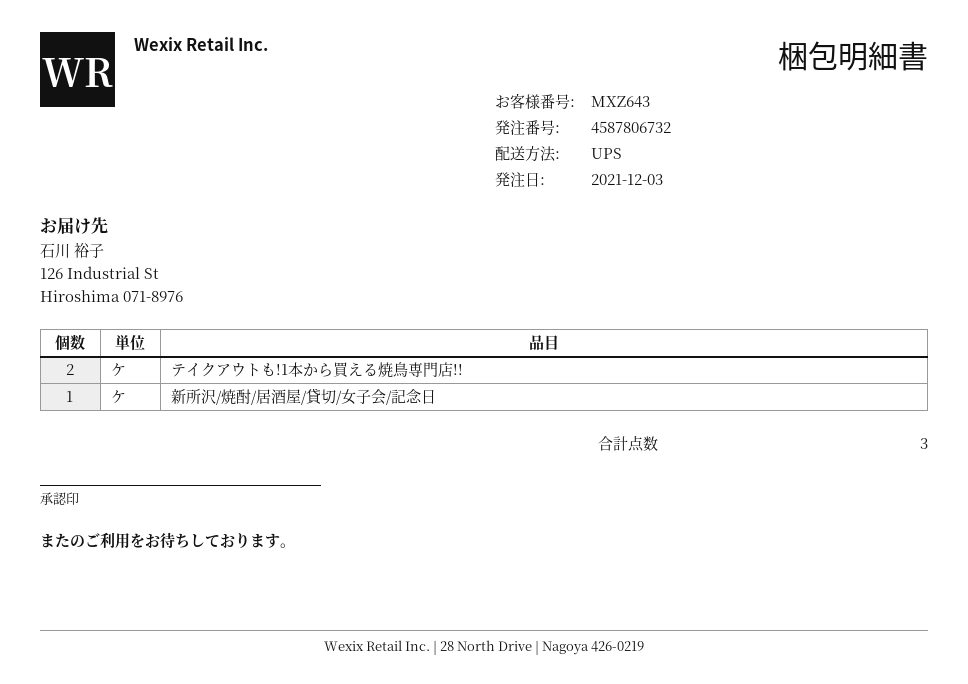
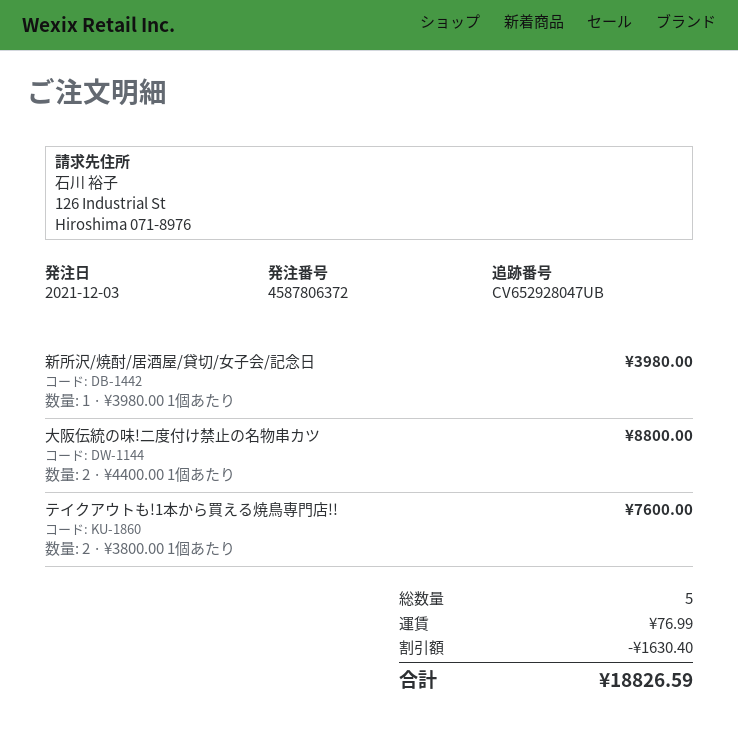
order number: 4587806732 -> 4587806372
大阪伝統の味!二度付け禁止の名物串カツ: none -> 2
total quantity: 3 -> 5

